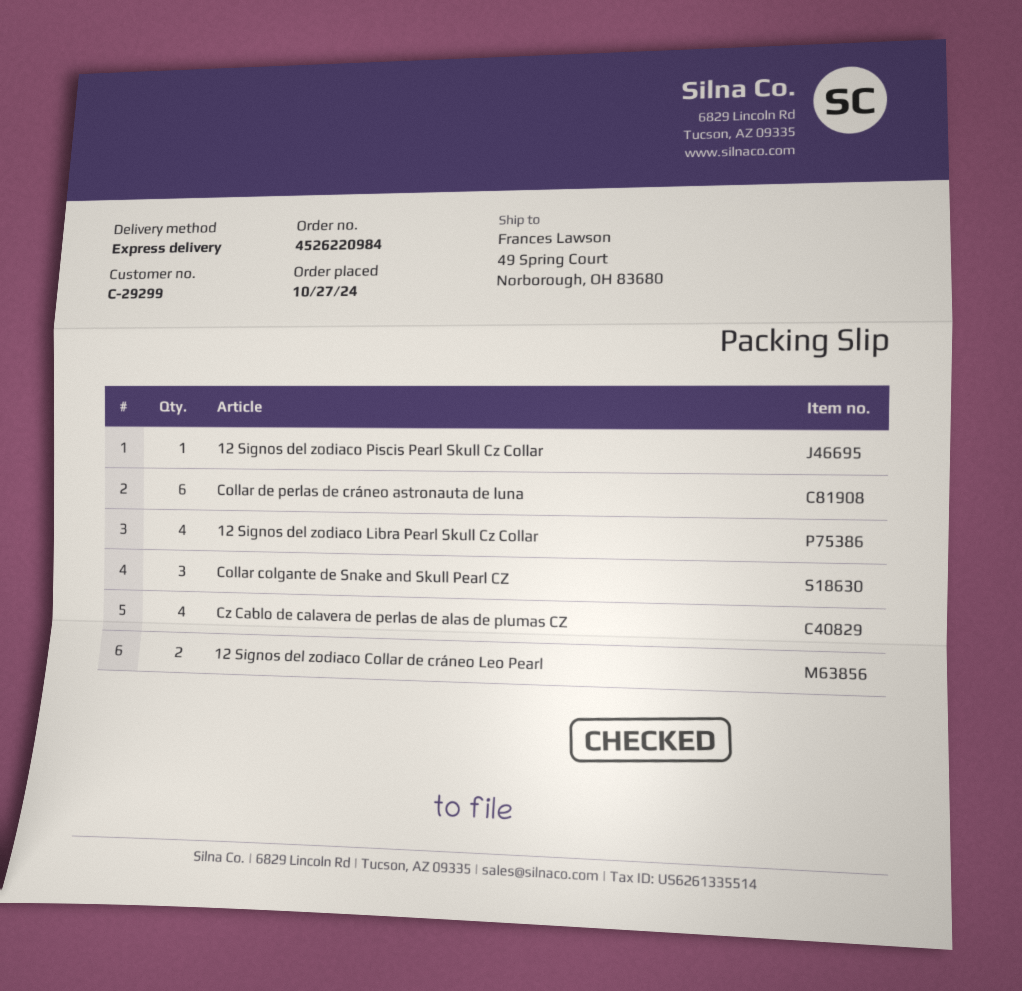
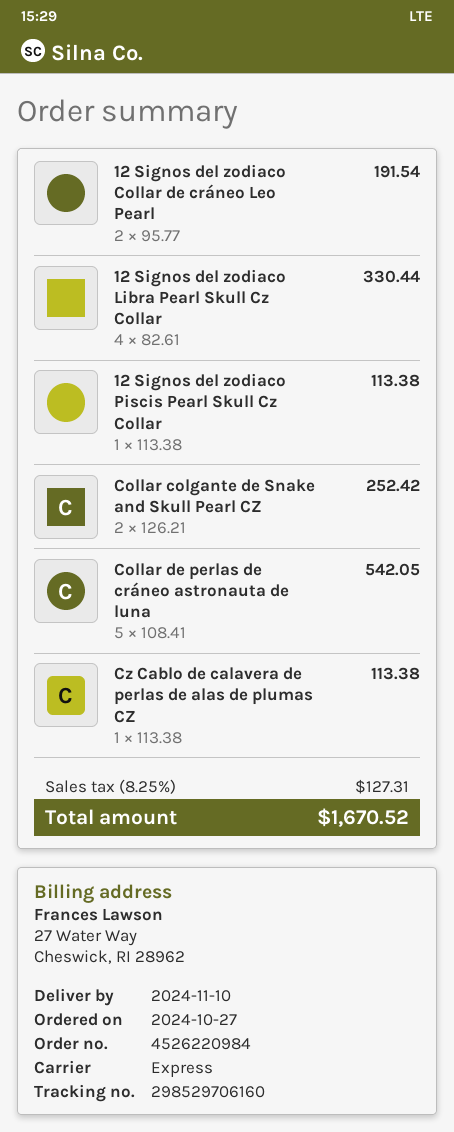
Collar de perlas de cráneo astronauta de luna: 6 -> 5
Collar colgante de Snake and Skull Pearl CZ: 3 -> 2
Cz Cablo de calavera de perlas de alas de plumas CZ: 4 -> 1

